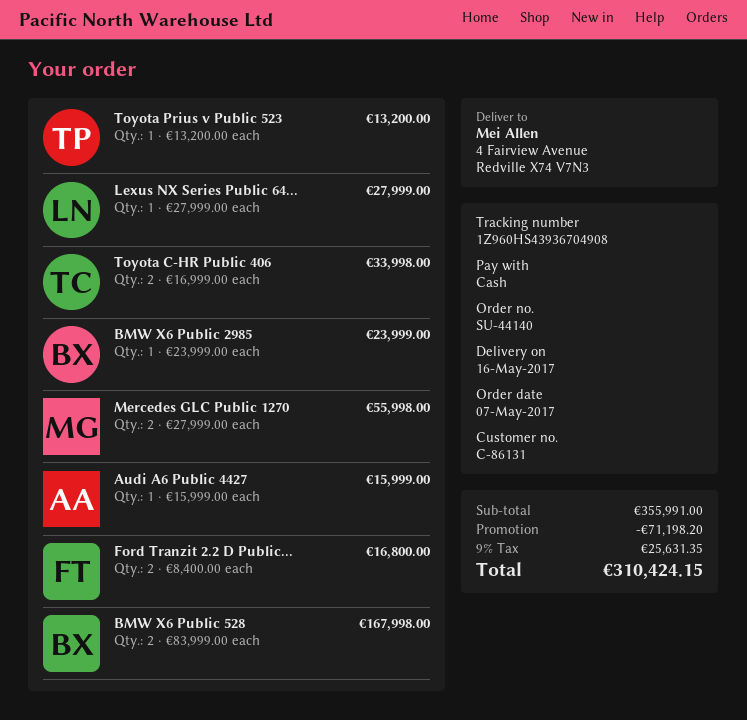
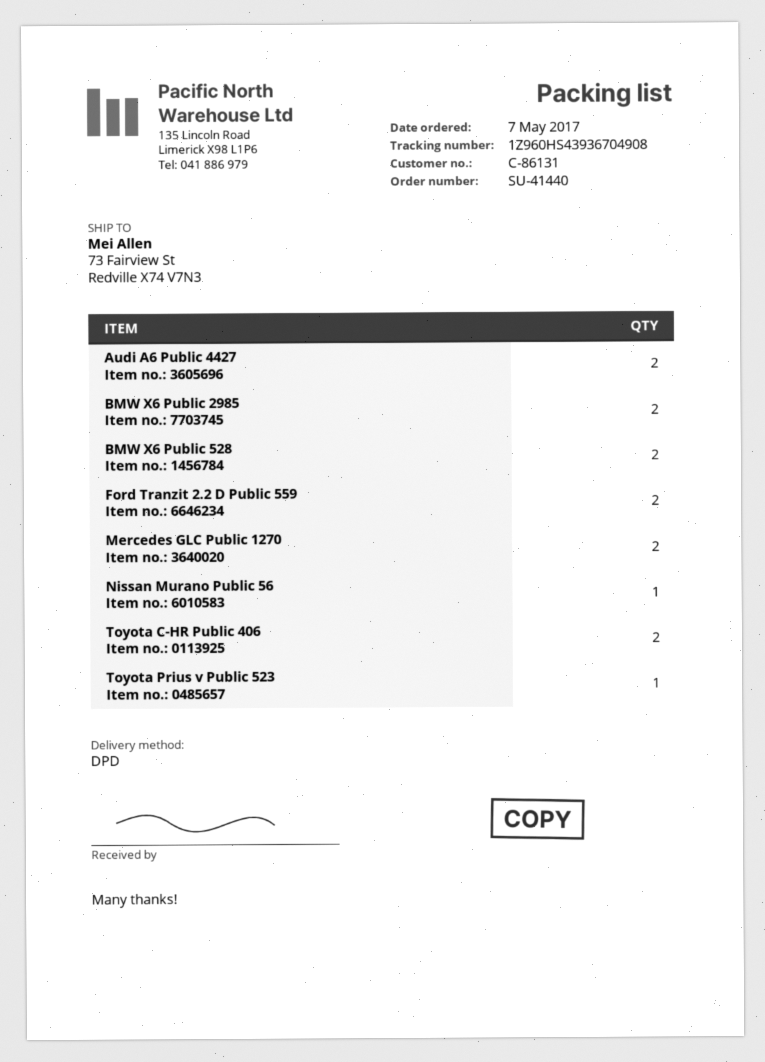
order number: SU-44140 -> SU-41440
ship to: 4 Fairview Avenue, Redville X74 V7N3 -> 73 Fairview St, Redville X74 V7N3
Lexus NX Series Public 64...: 1 -> none
BMW X6 Public 2985: 1 -> 2
Audi A6 Public 4427: 1 -> 2
Nissan Murano Public 56: none -> 1

